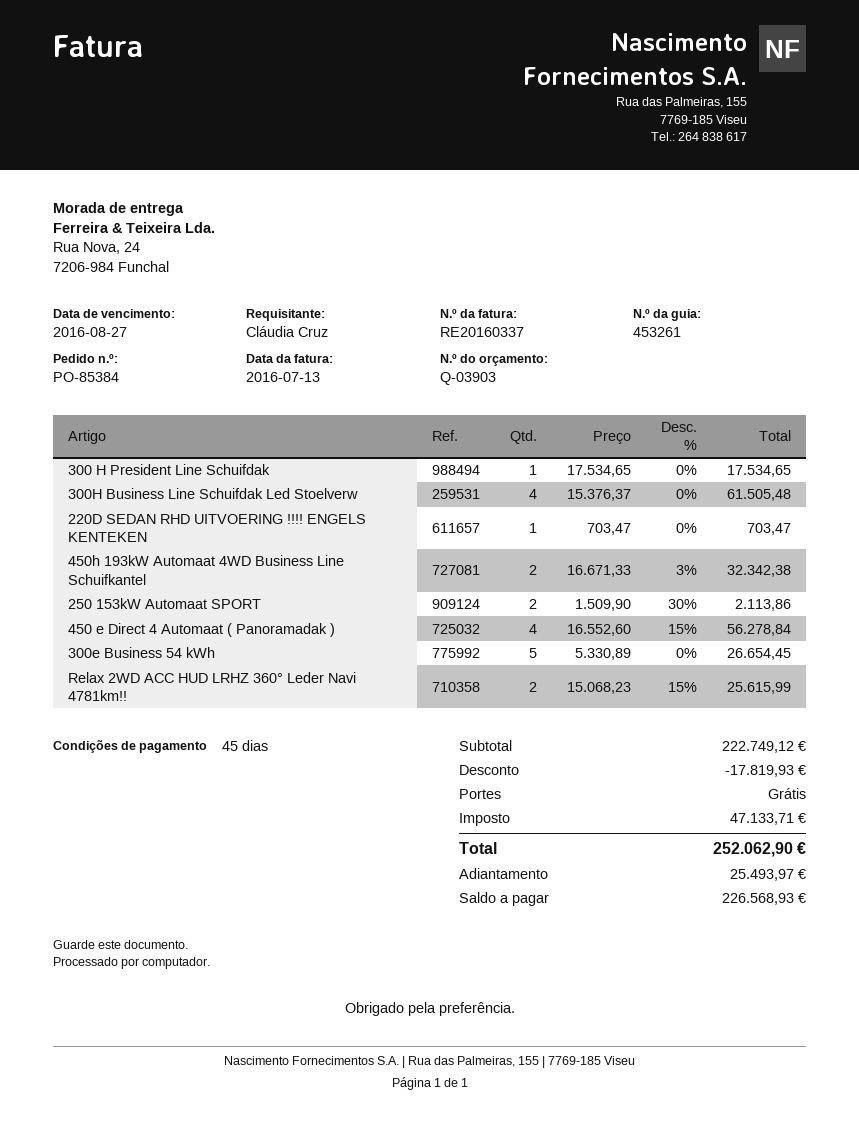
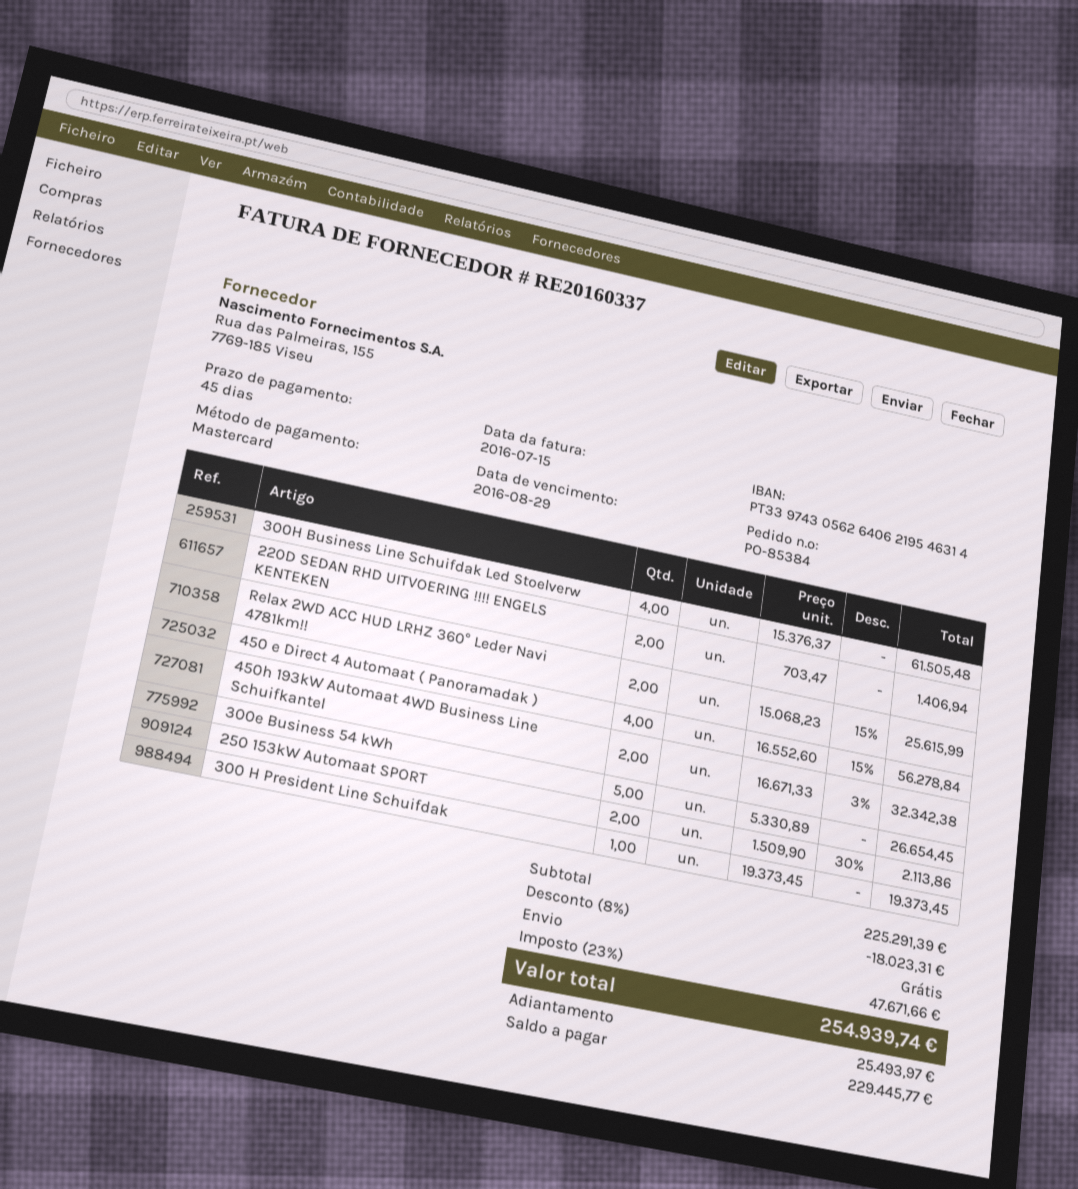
invoice date: 2016-07-13 -> 2016-07-15
due date: 2016-08-27 -> 2016-08-29
300 H President Line Schuifdak: 1 x 17534.65 = 17534.65 -> 1 x 19373.45 = 19373.45
220D SEDAN RHD UITVOERING !!!! ENGELS KENTEKEN: 1 x 703.47 = 703.47 -> 2 x 703.47 = 1406.94
subtotal: 222749.12 -> 225291.39
discount: 17819.93 -> 18023.31
tax: 47133.71 -> 47671.66
total: 252062.90 -> 254939.74
balance: 226568.93 -> 229445.77

